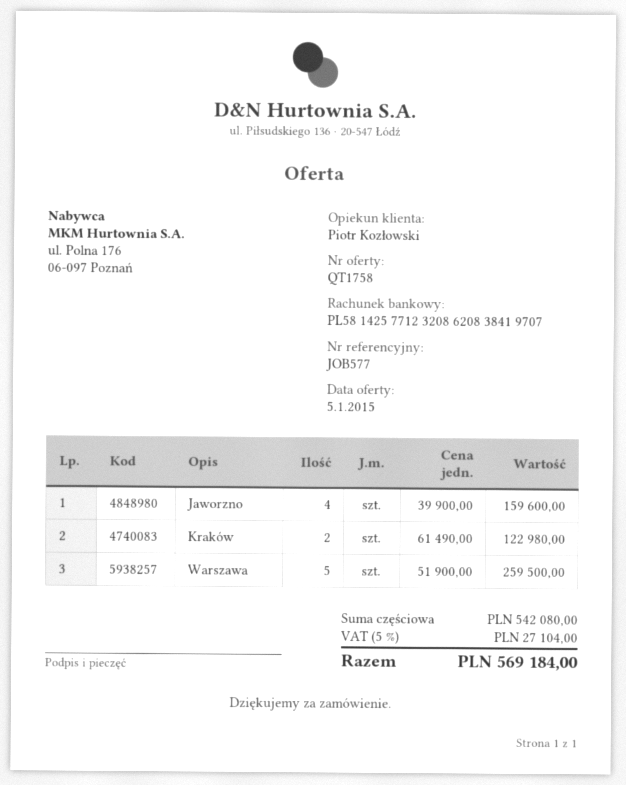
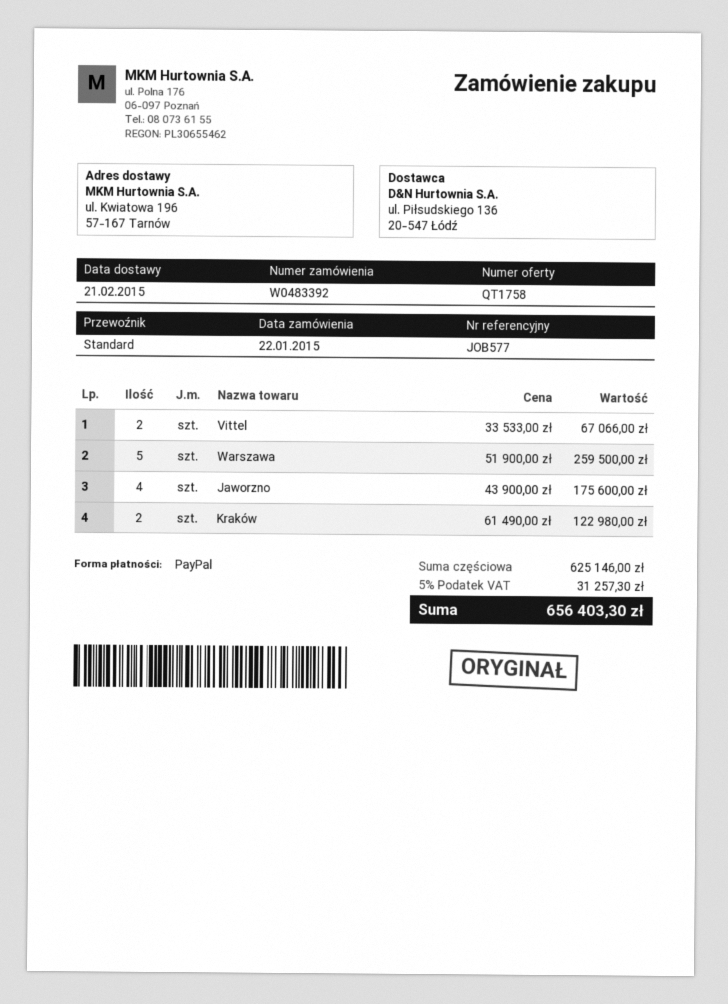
Jaworzno: 4 x 39900.00 = 159600.00 -> 4 x 43900.00 = 175600.00
Vittel: none -> 2 x 33533.00 = 67066.00
subtotal: 542080.00 -> 625146.00
tax: 5% = 27104.00 -> 5% = 31257.30
total: 569184.00 -> 656403.30

